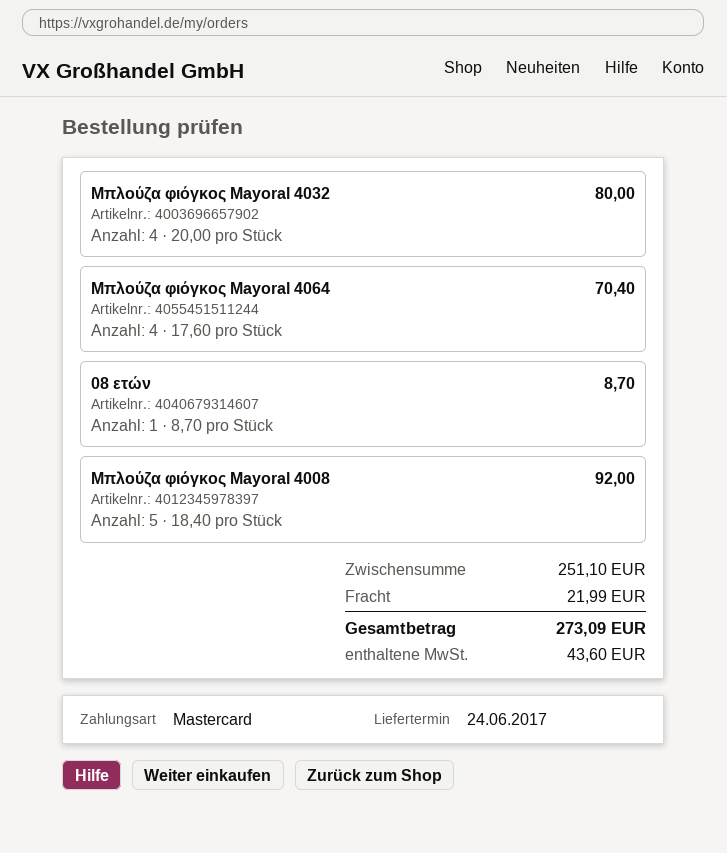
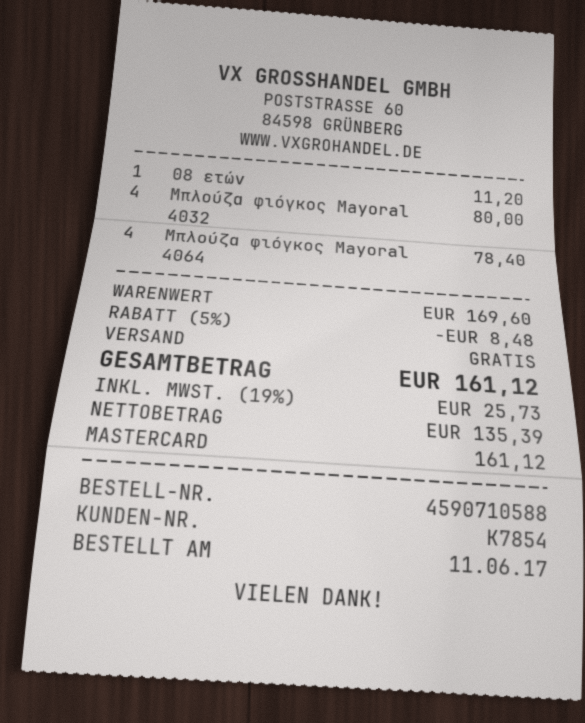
Μπλούζα φιόγκος Mayoral 4064: 4 for 70.40 -> 4 for 78.40
08 ετών: 1 for 8.70 -> 1 for 11.20
Μπλούζα φιόγκος Mayoral 4008: 5 for 92.00 -> none
subtotal: 251.10 -> 169.60
discount: none -> 5% = 8.48
shipping: 21.99 -> 0.00
tax: 43.60 -> 25.73
total: 273.09 -> 161.12

